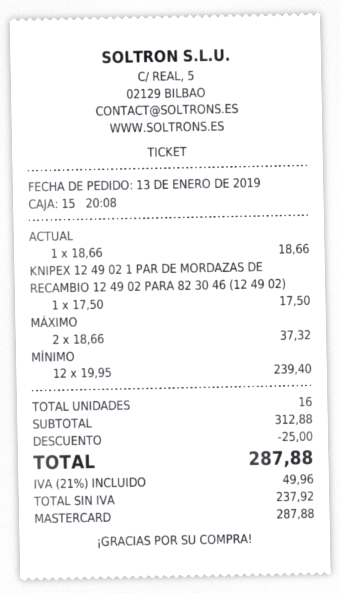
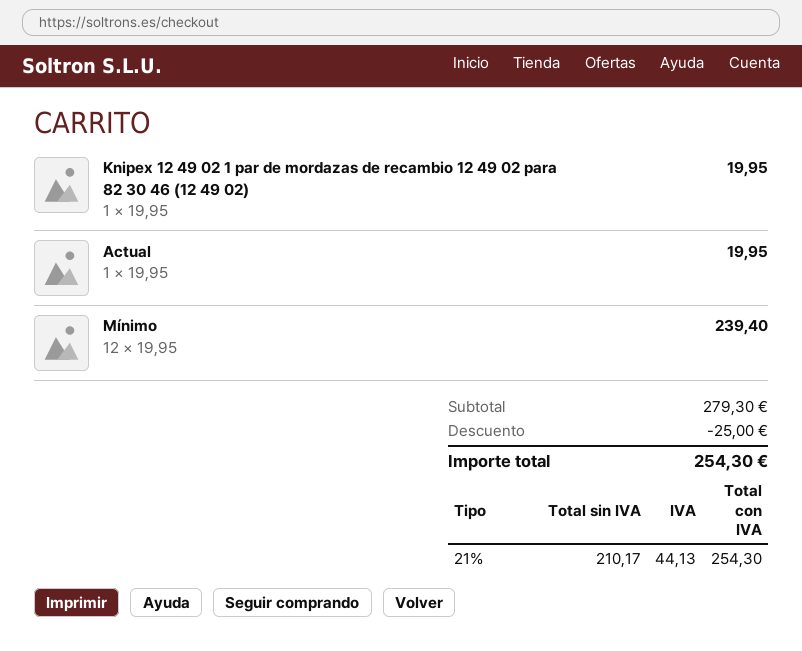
ACTUAL: 1 x 18.66 = 18.66 -> 1 x 19.95 = 19.95
KNIPEX 12 49 02 1 PAR DE MORDAZAS DE RECAMBIO 12 49 02 PARA 82 30 46 (12 49 02): 1 x 17.50 = 17.50 -> 1 x 19.95 = 19.95
MÁXIMO: 2 x 18.66 = 37.32 -> none
subtotal: 312.88 -> 279.30
net: 237.92 -> 210.17
tax: 21% = 49.96 -> 21% = 44.13
total: 287.88 -> 254.30

